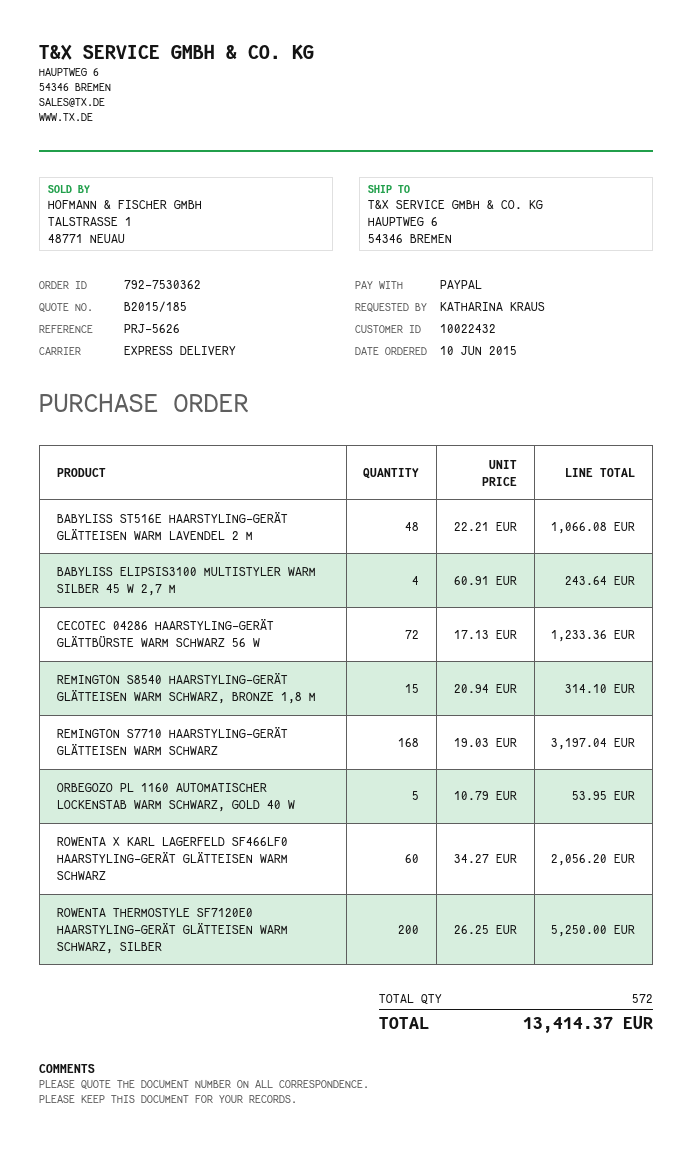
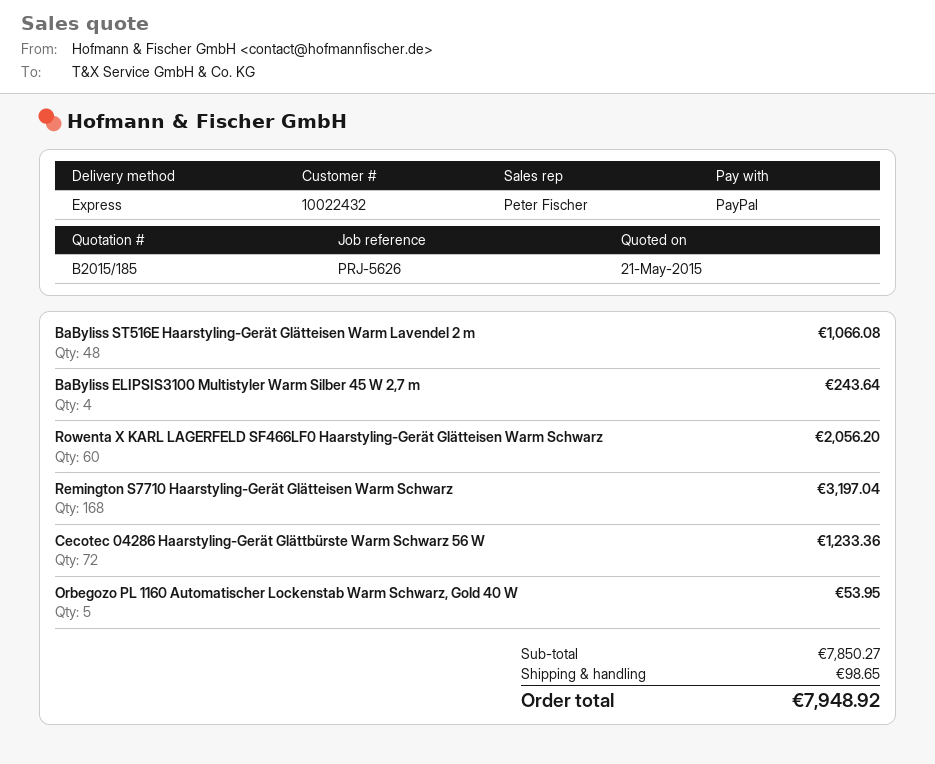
REMINGTON S8540 HAARSTYLING-GERÄT GLÄTTEISEN WARM SCHWARZ, BRONZE 1,8 M: 15 for 314.10 -> none
ROWENTA THERMOSTYLE SF7120E0 HAARSTYLING-GERÄT GLÄTTEISEN WARM SCHWARZ, SILBER: 200 for 5250.00 -> none
shipping: none -> 98.65
total: 13414.37 -> 7948.92

